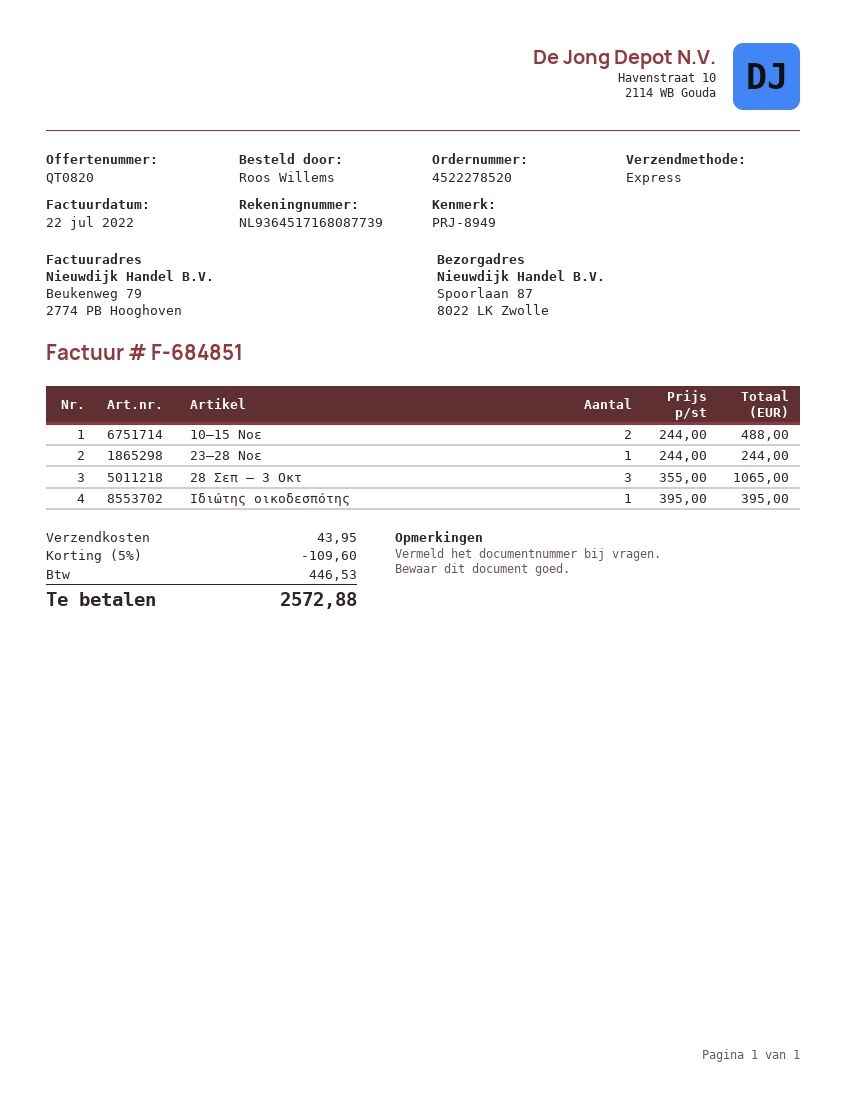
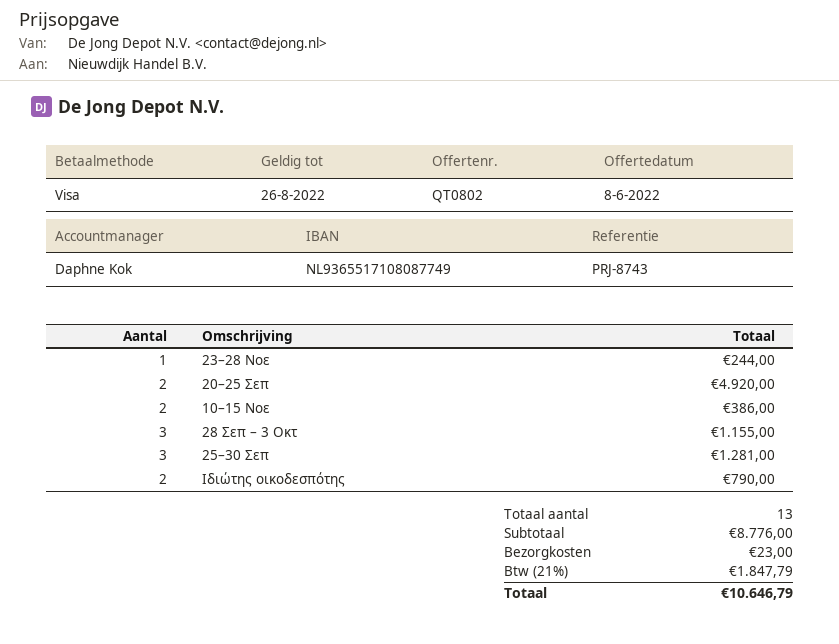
quote number: QT0820 -> QT0802
reference: PRJ-8949 -> PRJ-8743
bank account: NL9364517168087739 -> NL9365517108087749
10–15 Νοε: 2 for 488.00 -> 2 for 386.00
28 Σεπ – 3 Οκτ: 3 for 1065.00 -> 3 for 1155.00
Ιδιώτης οικοδεσπότης: 1 for 395.00 -> 2 for 790.00
20–25 Σεπ: none -> 2 for 4920.00
25–30 Σεπ: none -> 3 for 1281.00
discount: 5% = 109.60 -> none
shipping: 43.95 -> 23.00
tax: 446.53 -> 1847.79
total: 2572.88 -> 10646.79

